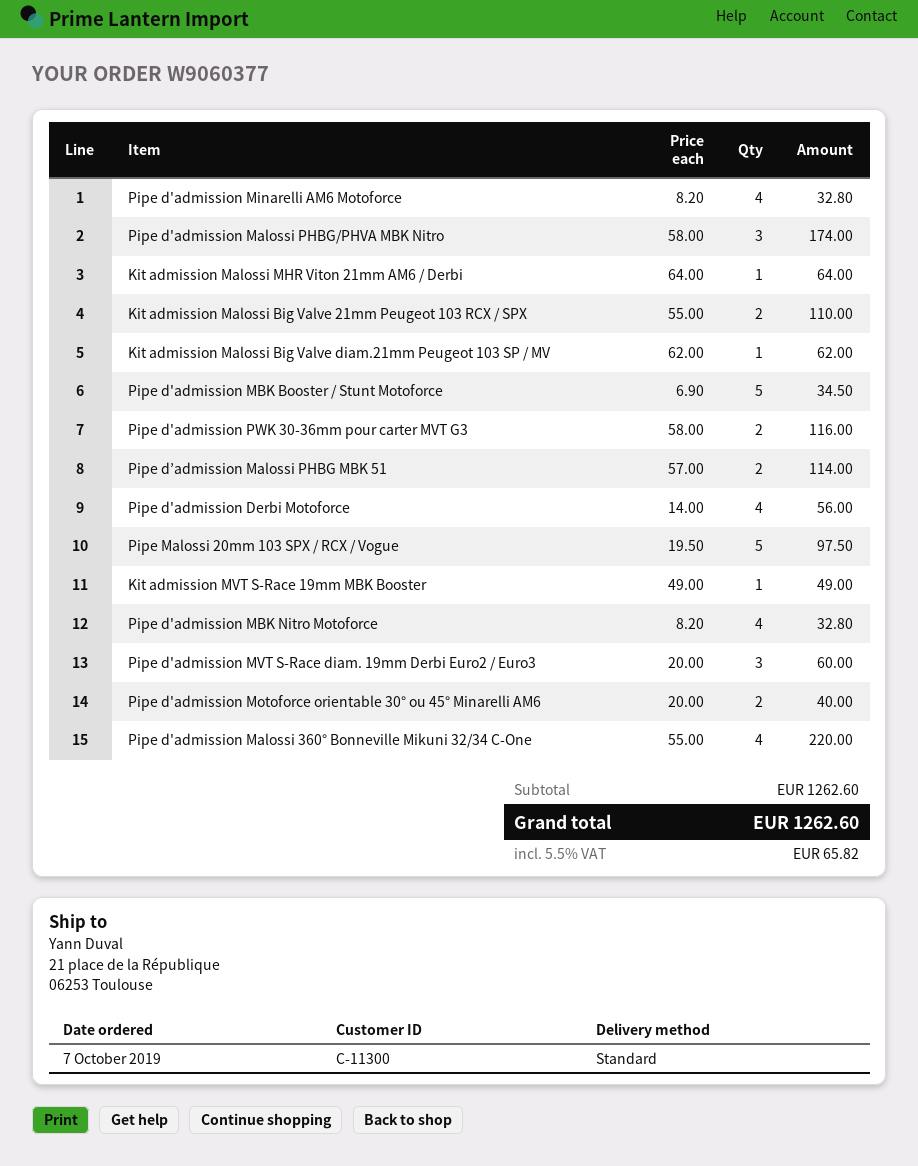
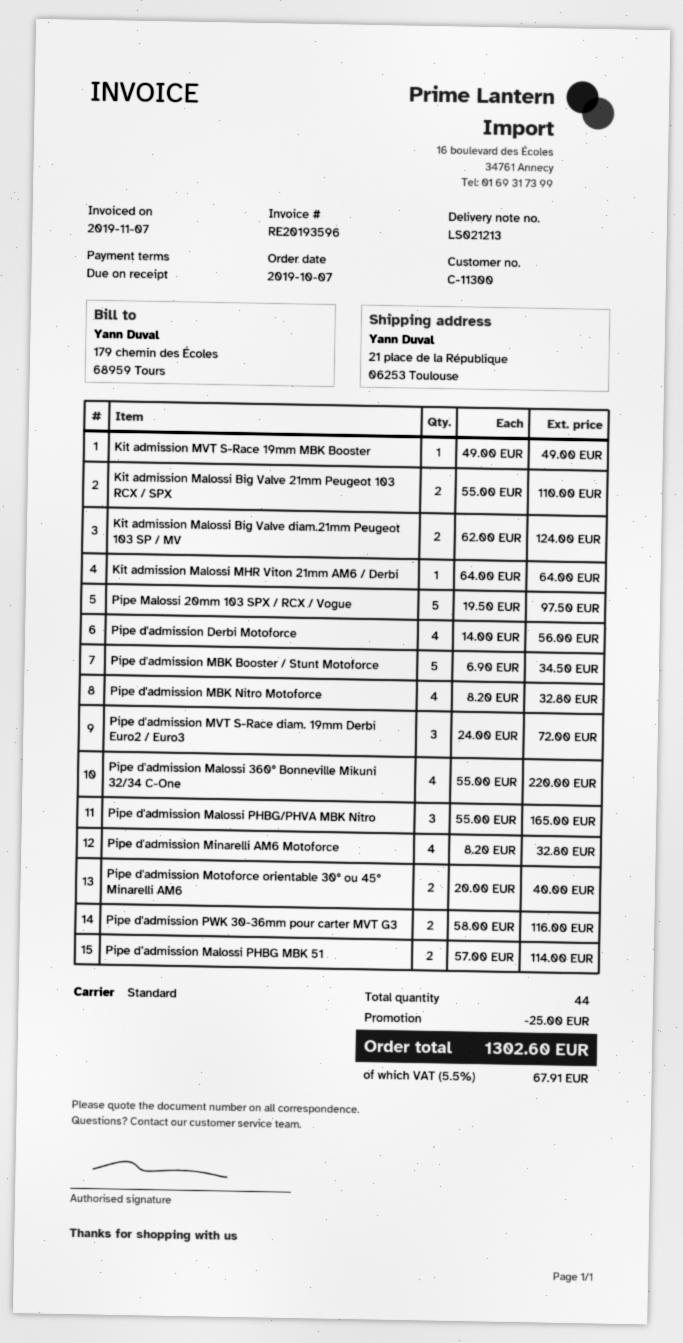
Pipe d'admission Malossi PHBG/PHVA MBK Nitro: 3 x 58.00 = 174.00 -> 3 x 55.00 = 165.00
Kit admission Malossi Big Valve diam.21mm Peugeot 103 SP / MV: 1 x 62.00 = 62.00 -> 2 x 62.00 = 124.00
Pipe d'admission MVT S-Race diam. 19mm Derbi Euro2 / Euro3: 3 x 20.00 = 60.00 -> 3 x 24.00 = 72.00
discount: none -> 25.00
tax: 5.5% = 65.82 -> 5.5% = 67.91
total: 1262.60 -> 1302.60

